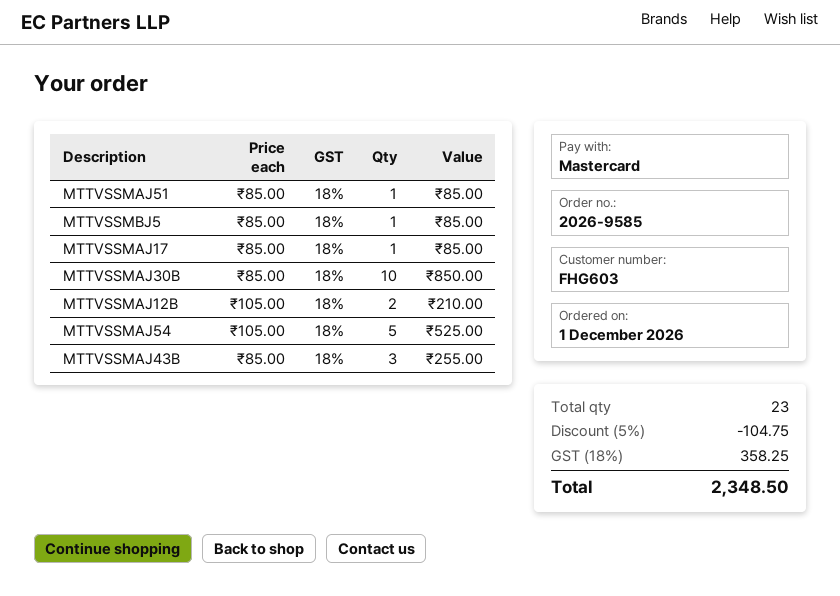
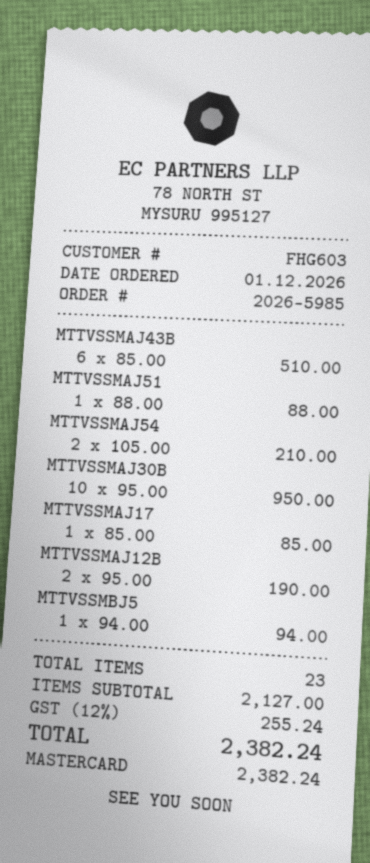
order number: 2026-9585 -> 2026-5985
MTTVSSMAJ51: 1 x 85.00 = 85.00 -> 1 x 88.00 = 88.00
MTTVSSMBJ5: 1 x 85.00 = 85.00 -> 1 x 94.00 = 94.00
MTTVSSMAJ30B: 10 x 85.00 = 850.00 -> 10 x 95.00 = 950.00
MTTVSSMAJ12B: 2 x 105.00 = 210.00 -> 2 x 95.00 = 190.00
MTTVSSMAJ54: 5 x 105.00 = 525.00 -> 2 x 105.00 = 210.00
MTTVSSMAJ43B: 3 x 85.00 = 255.00 -> 6 x 85.00 = 510.00
discount: 5% = 104.75 -> none
tax: 18% = 358.25 -> 12% = 255.24
total: 2348.50 -> 2382.24

